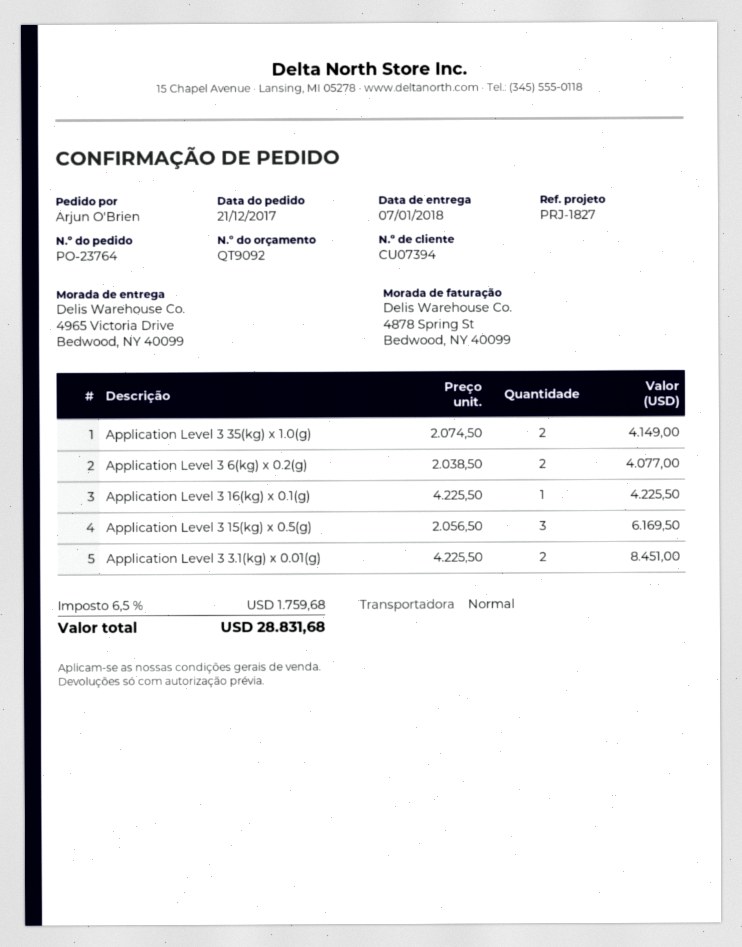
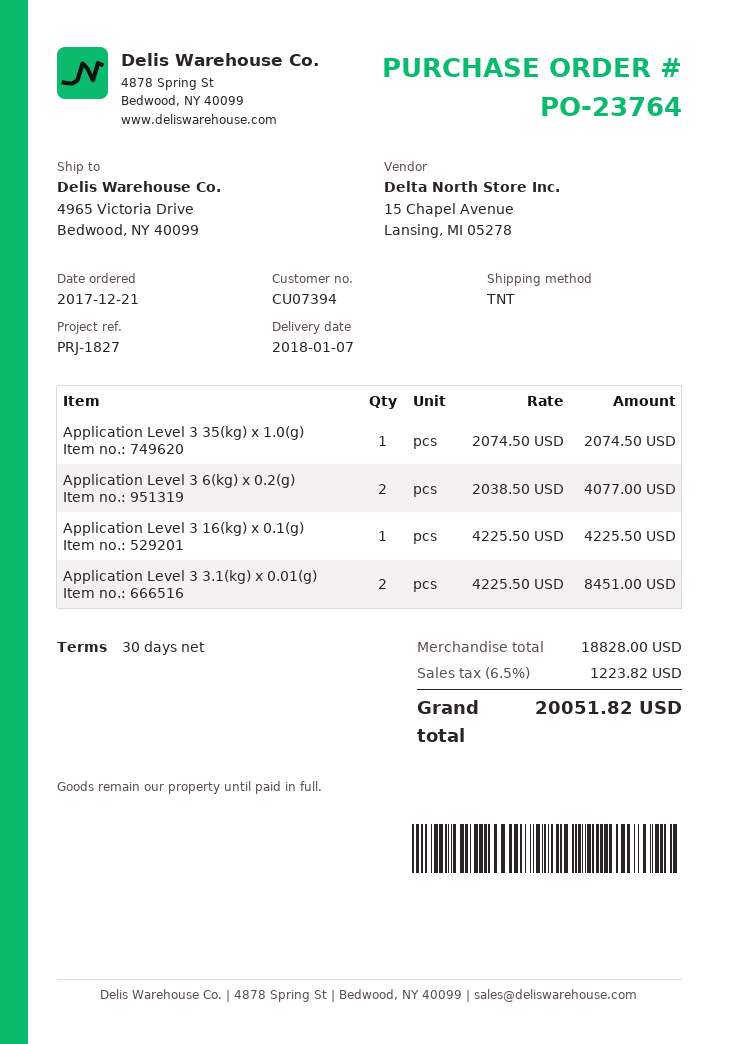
shipping method: standard -> TNT
Application Level 3 35(kg) x 1.0(g): 2 x 2074.50 = 4149.00 -> 1 x 2074.50 = 2074.50
Application Level 3 15(kg) x 0.5(g): 3 x 2056.50 = 6169.50 -> none
tax: 6.5% = 1759.68 -> 6.5% = 1223.82
total: 28831.68 -> 20051.82

